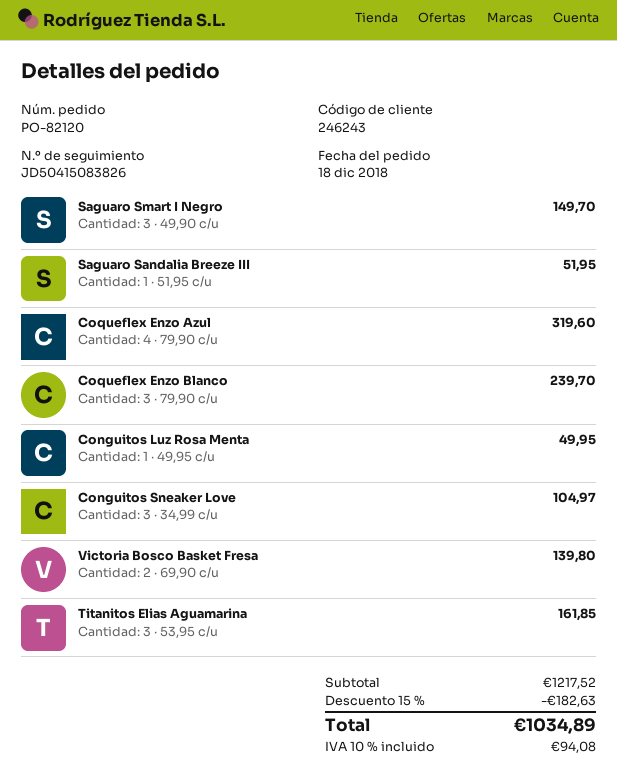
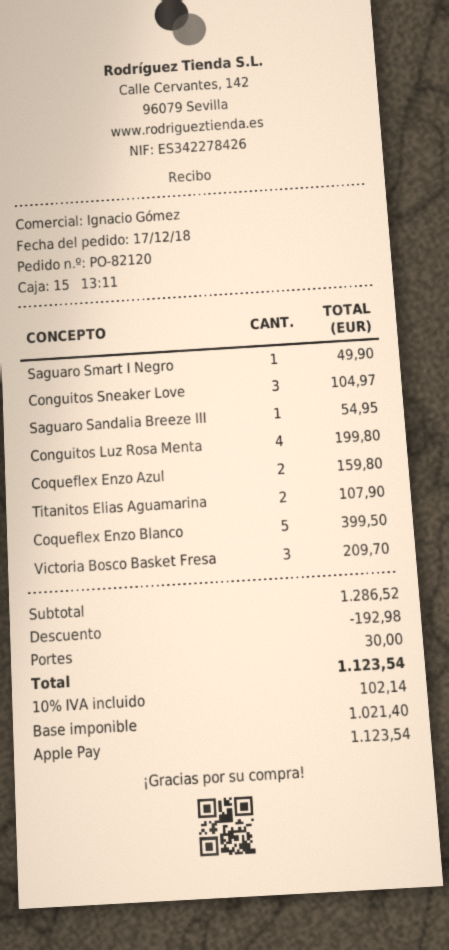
order date: 2018-12-18 -> 2018-12-17
Saguaro Smart I Negro: 3 for 149.70 -> 1 for 49.90
Saguaro Sandalia Breeze III: 1 for 51.95 -> 1 for 54.95
Coqueflex Enzo Azul: 4 for 319.60 -> 2 for 159.80
Coqueflex Enzo Blanco: 3 for 239.70 -> 5 for 399.50
Conguitos Luz Rosa Menta: 1 for 49.95 -> 4 for 199.80
Victoria Bosco Basket Fresa: 2 for 139.80 -> 3 for 209.70
Titanitos Elias Aguamarina: 3 for 161.85 -> 2 for 107.90
subtotal: 1217.52 -> 1286.52
discount: 182.63 -> 192.98
shipping: none -> 30.00
tax: 10% = 94.08 -> 10% = 102.14
total: 1034.89 -> 1123.54

